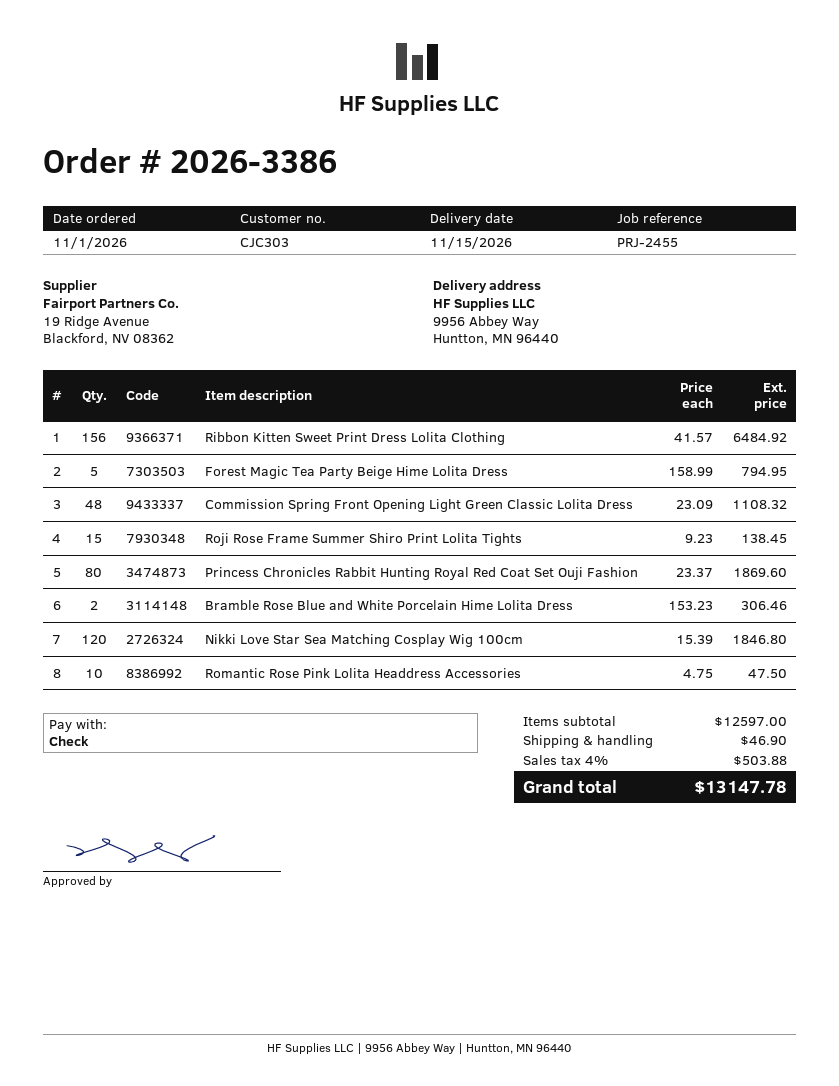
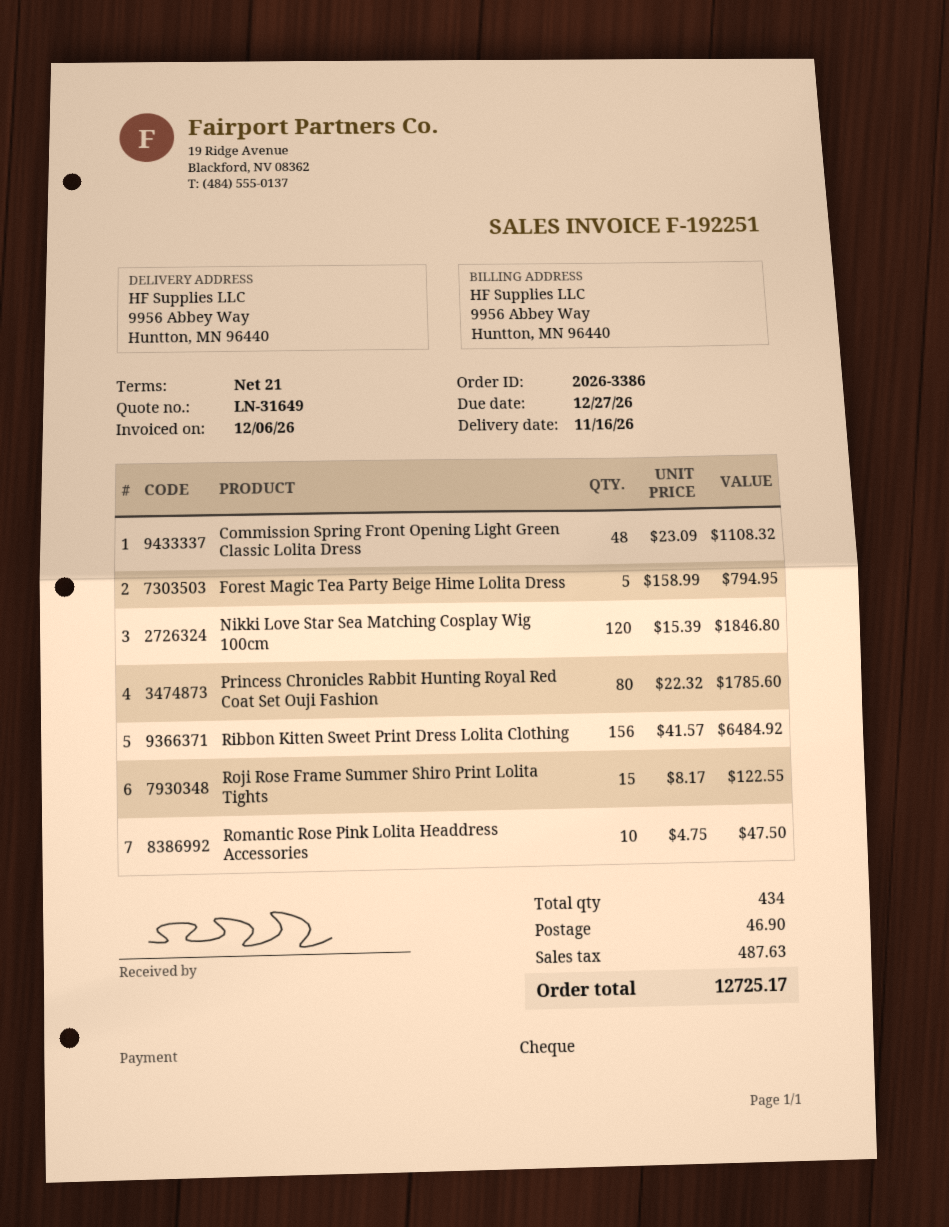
delivery date: 2026-11-15 -> 2026-11-16
Roji Rose Frame Summer Shiro Print Lolita Tights: 15 x 9.23 = 138.45 -> 15 x 8.17 = 122.55
Princess Chronicles Rabbit Hunting Royal Red Coat Set Ouji Fashion: 80 x 23.37 = 1869.60 -> 80 x 22.32 = 1785.60
Bramble Rose Blue and White Porcelain Hime Lolita Dress: 2 x 153.23 = 306.46 -> none
tax: 503.88 -> 487.63
total: 13147.78 -> 12725.17

